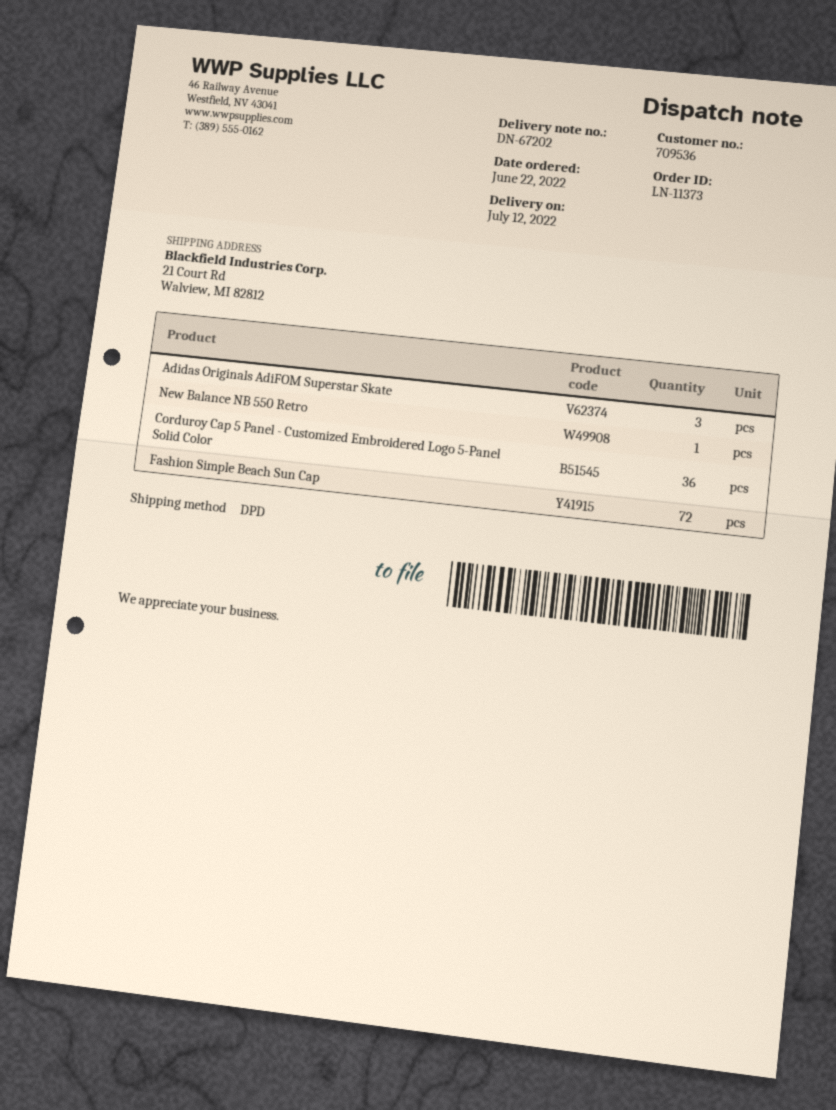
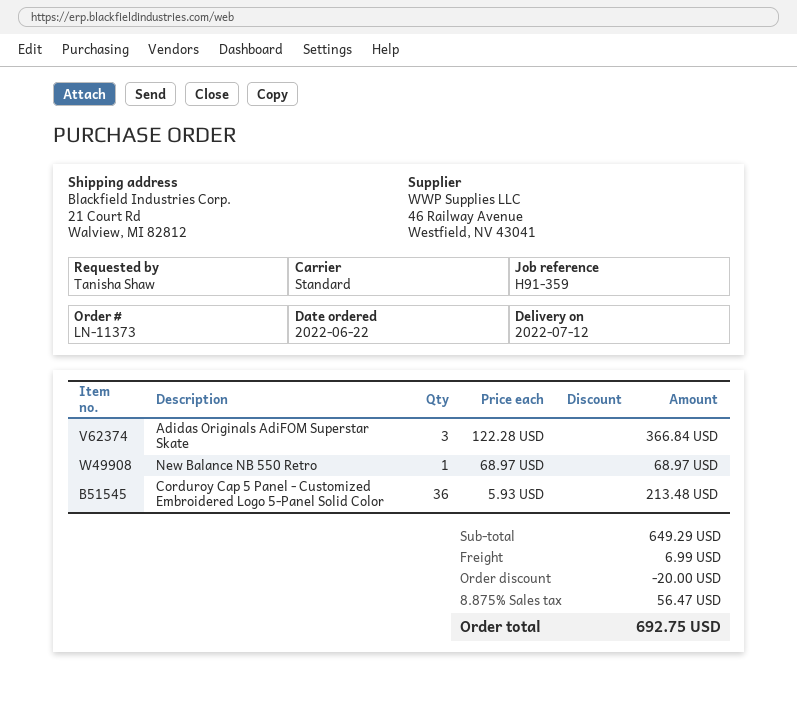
shipping method: DPD -> standard
Fashion Simple Beach Sun Cap: 72 -> none

